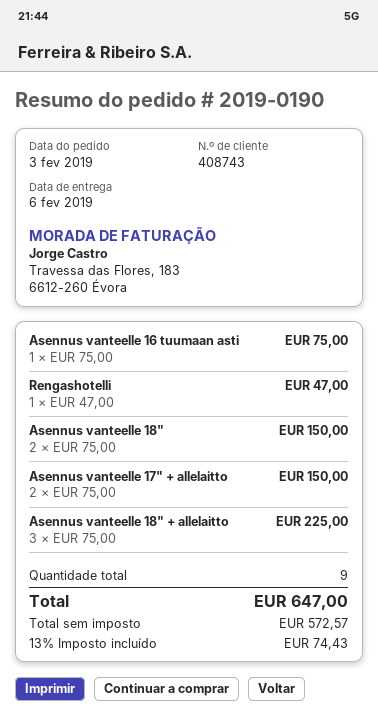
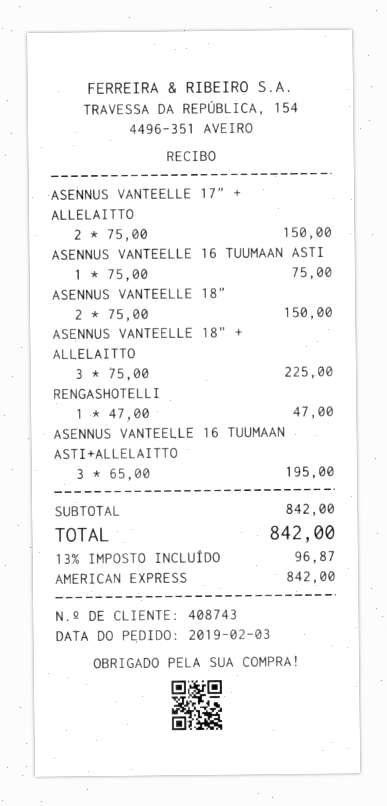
ASENNUS VANTEELLE 16 TUUMAAN ASTI+ALLELAITTO: none -> 3 x 65.00 = 195.00
tax: 13% = 74.43 -> 13% = 96.87
total: 647.00 -> 842.00

